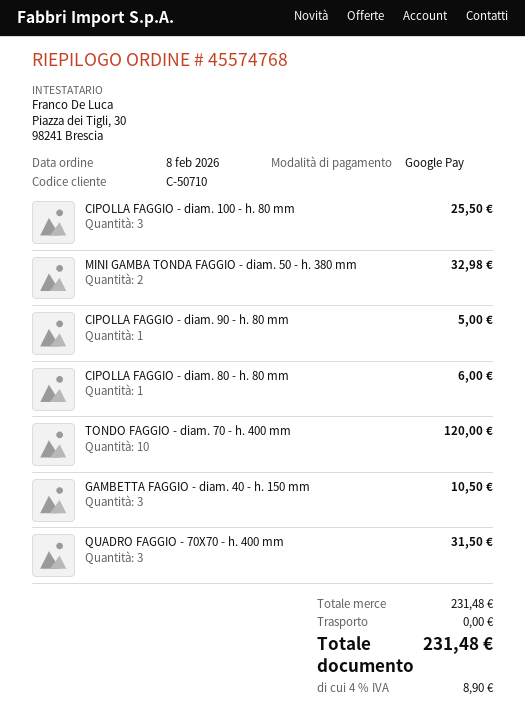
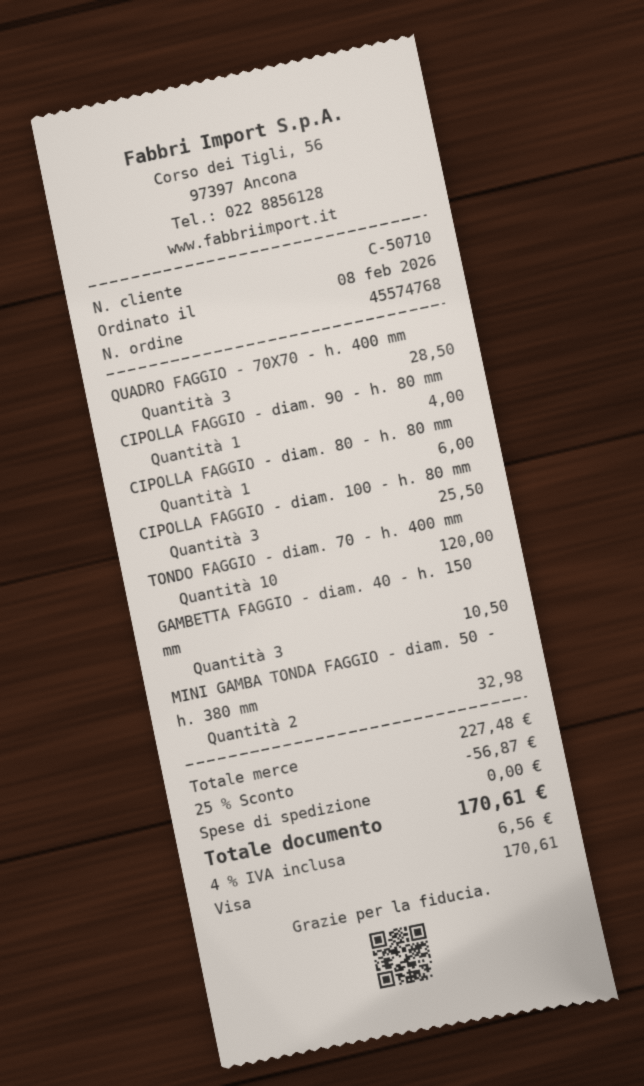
payment method: Google Pay -> Visa
CIPOLLA FAGGIO - diam. 90 - h. 80 mm: 1 for 5.00 -> 1 for 4.00
QUADRO FAGGIO - 70X70 - h. 400 mm: 3 for 31.50 -> 3 for 28.50
subtotal: 231.48 -> 227.48
discount: none -> 25% = 56.87
tax: 4% = 8.90 -> 4% = 6.56
total: 231.48 -> 170.61

